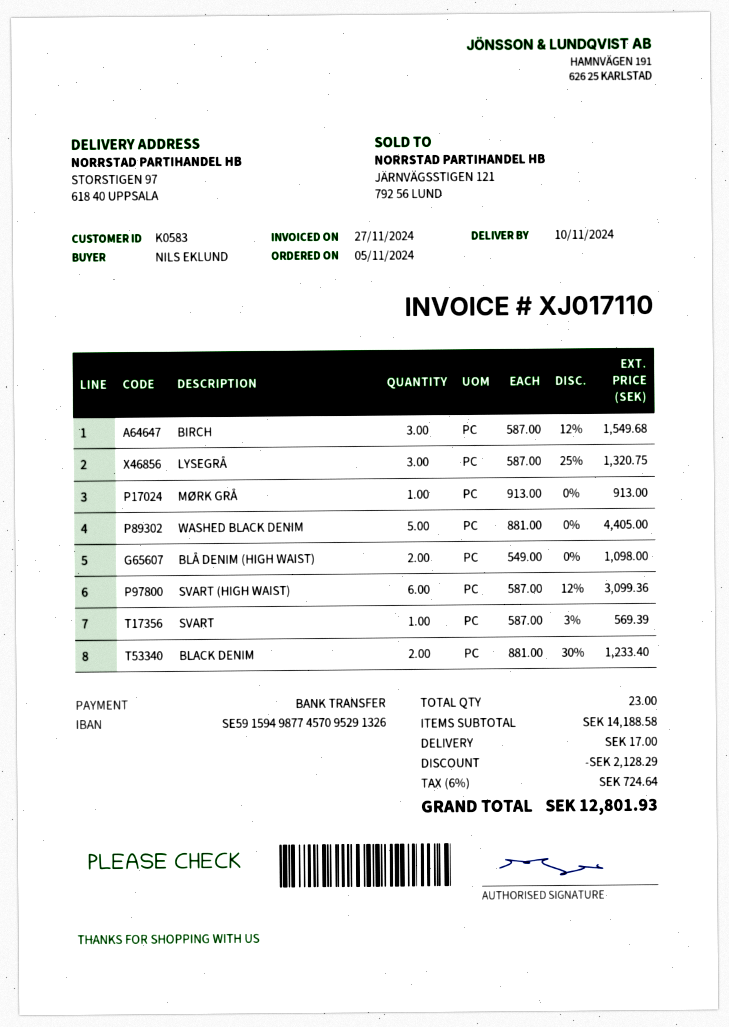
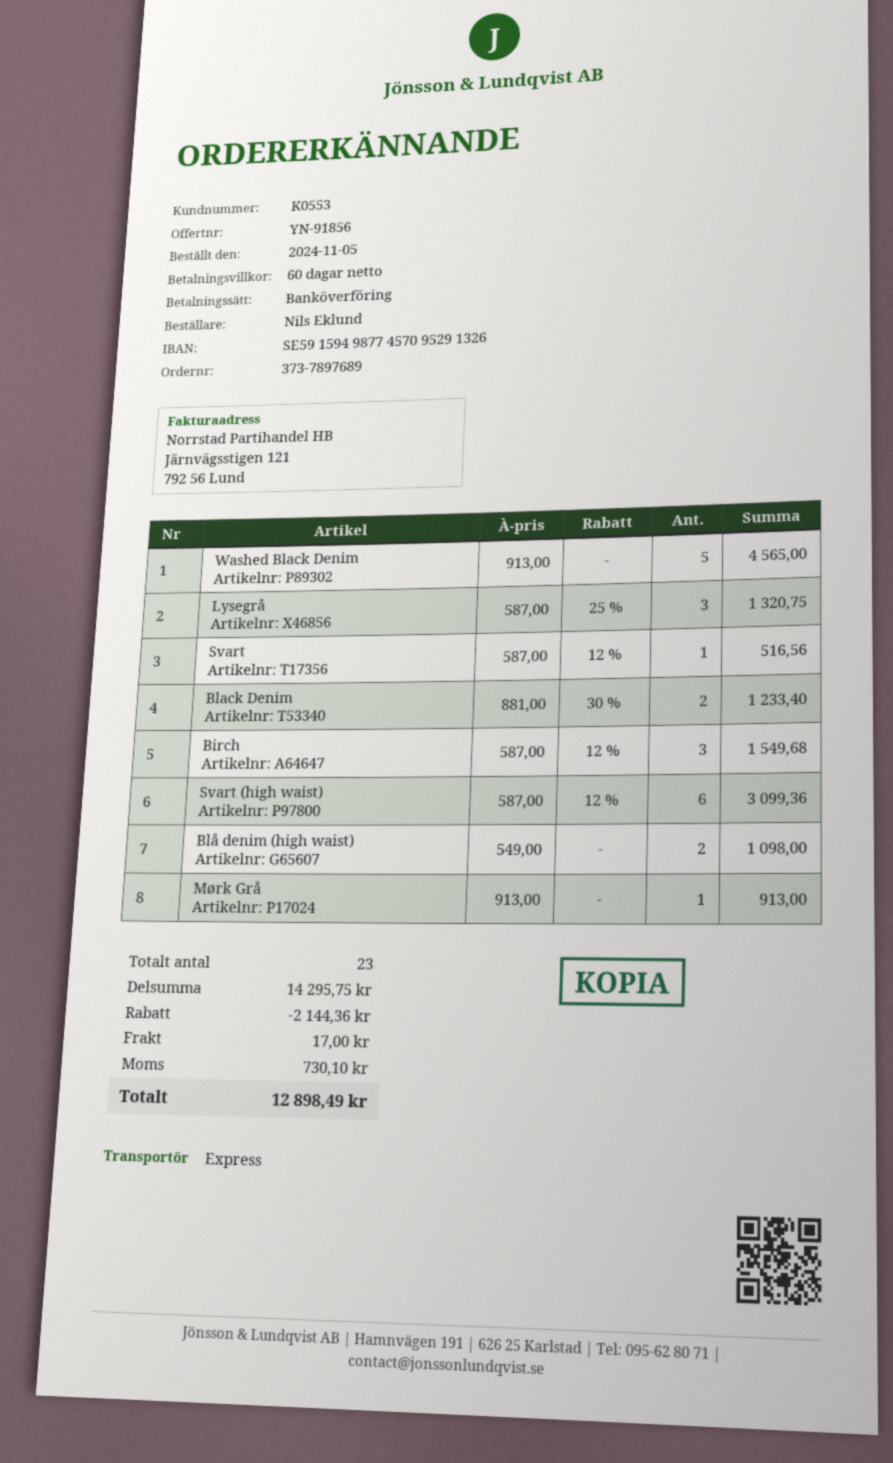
customer number: K0583 -> K0553
WASHED BLACK DENIM: 5 x 881.00 = 4405.00 -> 5 x 913.00 = 4565.00
SVART: 1 x 587.00 - 3% = 569.39 -> 1 x 587.00 - 12% = 516.56
subtotal: 14188.58 -> 14295.75
discount: 2128.29 -> 2144.36
tax: 724.64 -> 730.10
total: 12801.93 -> 12898.49

